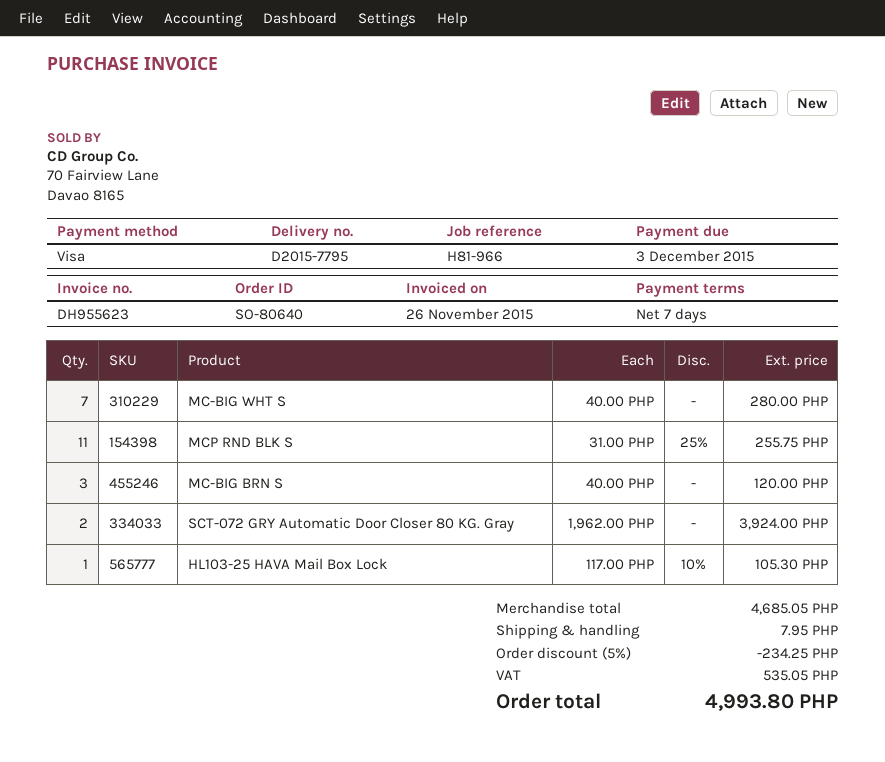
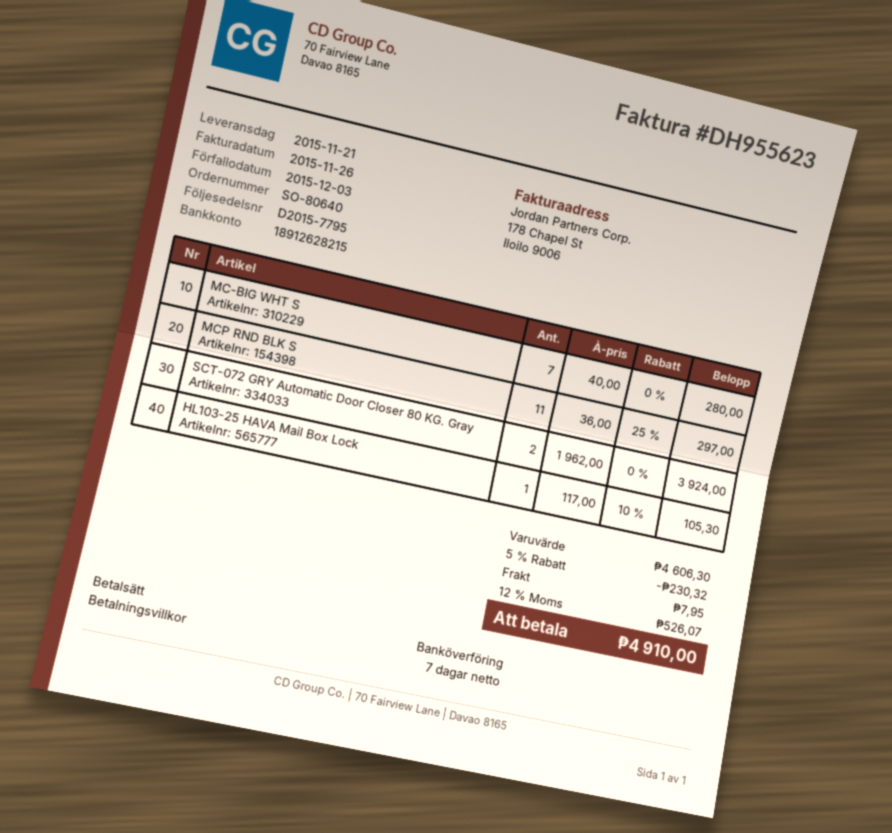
payment method: Visa -> bank transfer
MCP RND BLK S: 11 x 31.00 - 25% = 255.75 -> 11 x 36.00 - 25% = 297.00
MC-BIG BRN S: 3 x 40.00 = 120.00 -> none
subtotal: 4685.05 -> 4606.30
discount: 5% = 234.25 -> 5% = 230.32
tax: 535.05 -> 526.07
total: 4993.80 -> 4910.00

